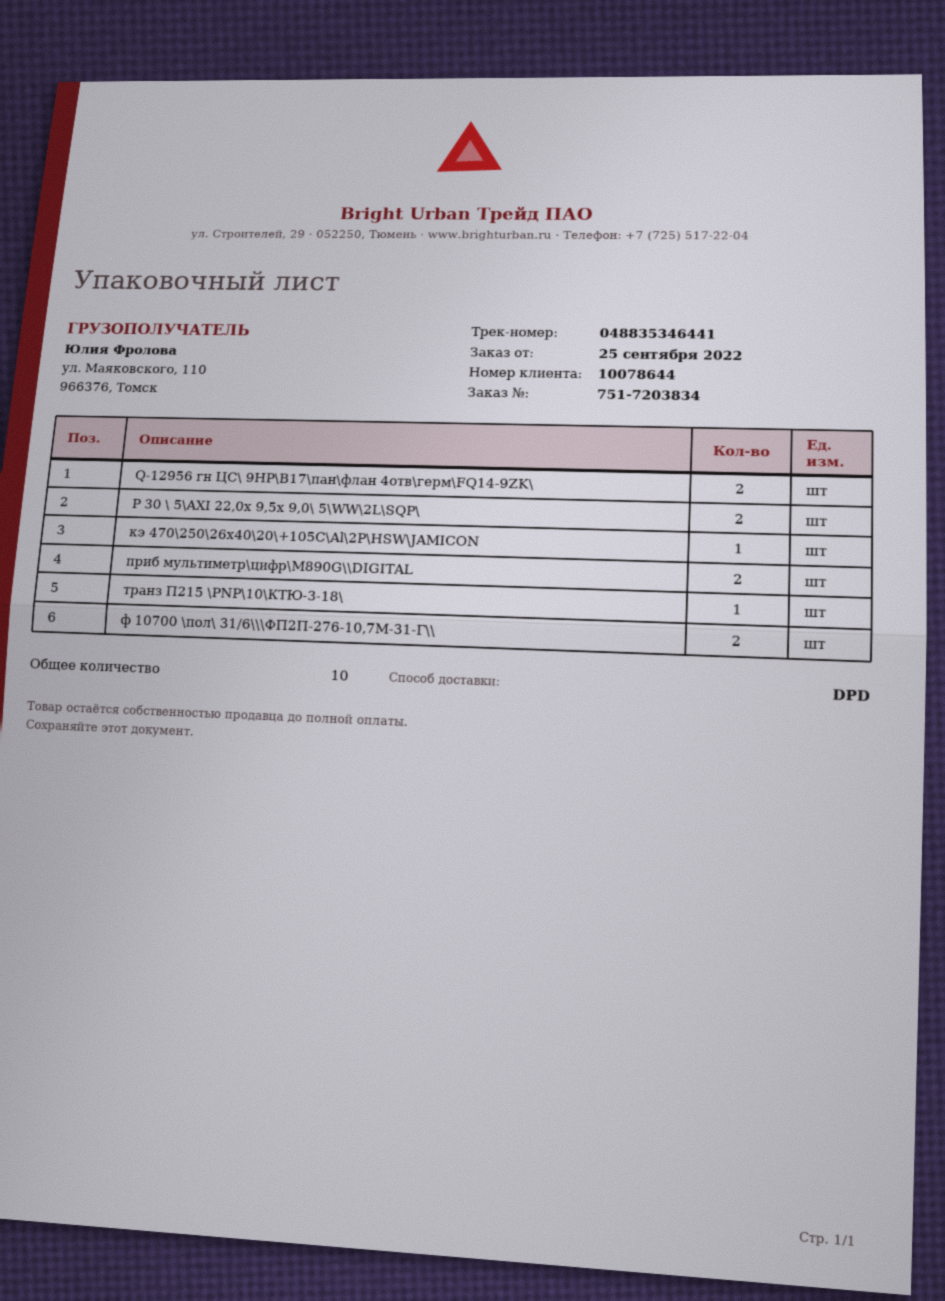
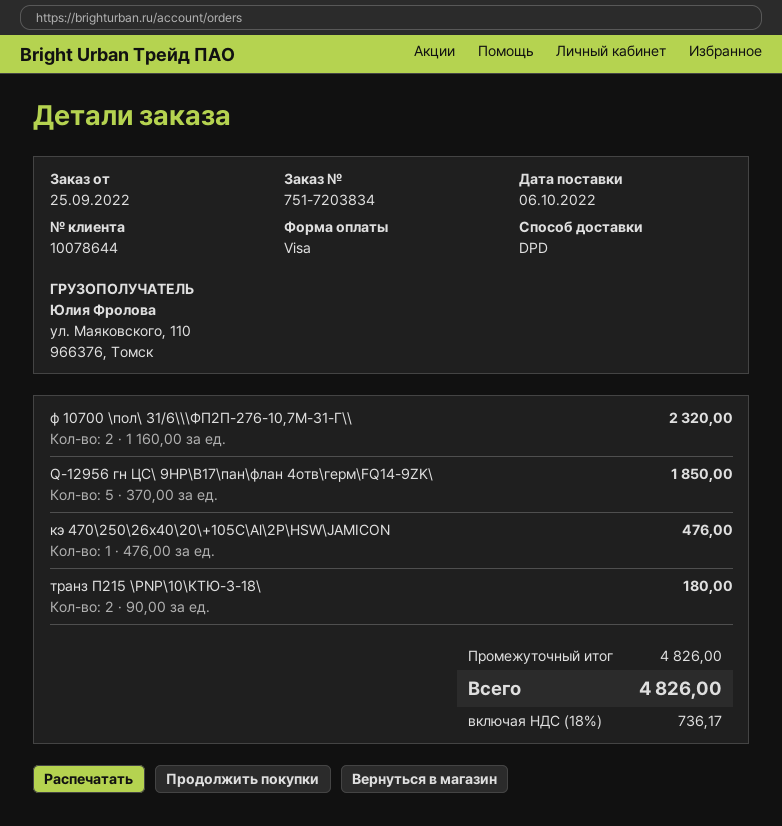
Q-12956 гн ЦС\ 9HP\B17\пан\флан 4отв\герм\FQ14-9ZK\: 2 -> 5
Р 30 \ 5\AXI 22,0x 9,5x 9,0\ 5\WW\2L\SQP\: 2 -> none
приб мультиметр\цифр\M890G\\DIGITAL: 2 -> none
транз П215 \PNP\10\КТЮ-3-18\: 1 -> 2

